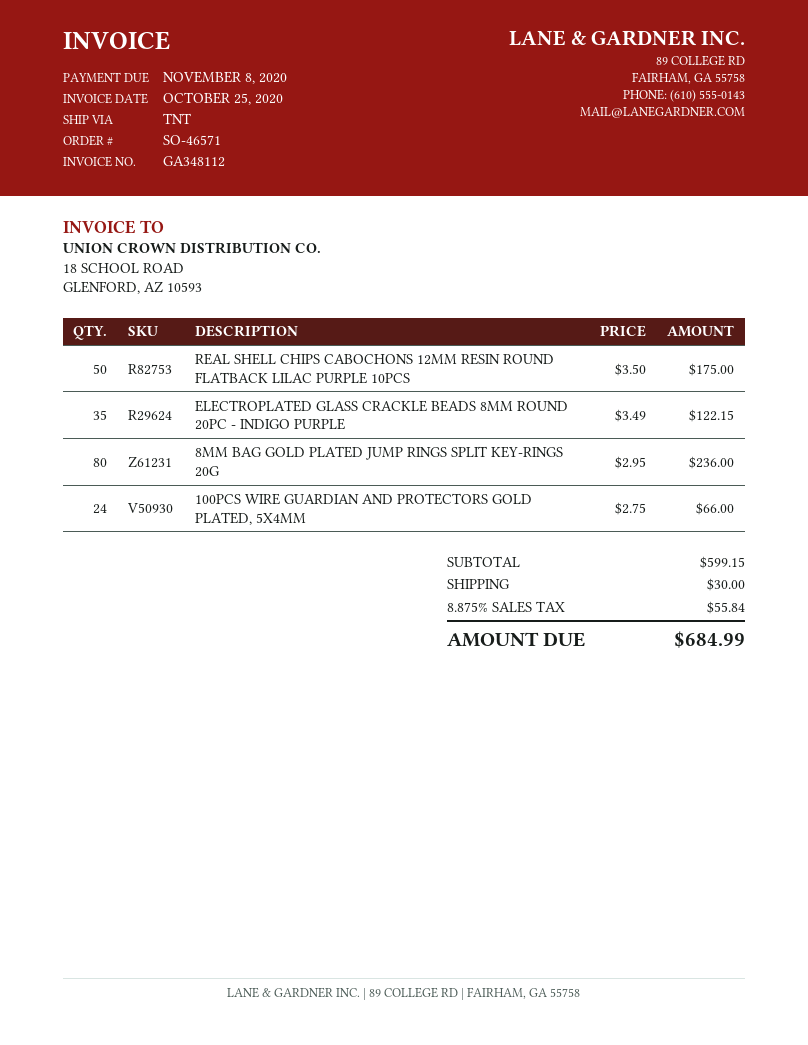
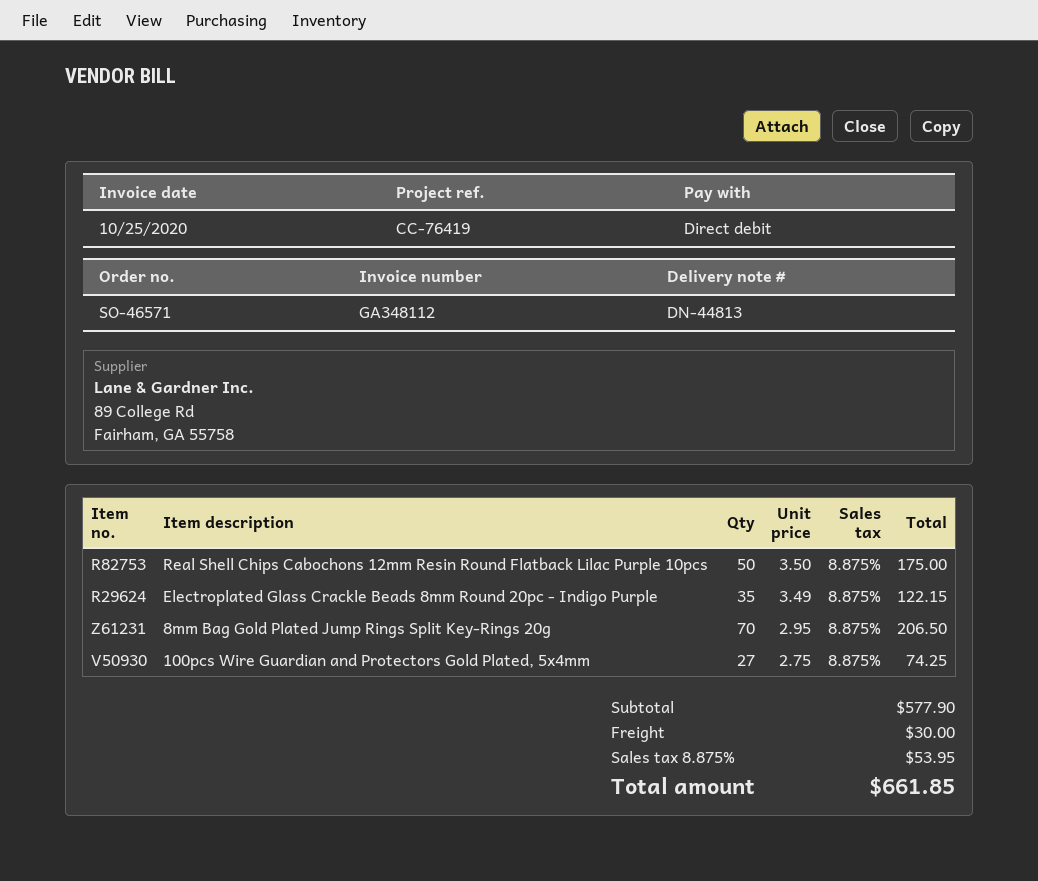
8MM BAG GOLD PLATED JUMP RINGS SPLIT KEY-RINGS 20G: 80 x 2.95 = 236.00 -> 70 x 2.95 = 206.50
100PCS WIRE GUARDIAN AND PROTECTORS GOLD PLATED, 5X4MM: 24 x 2.75 = 66.00 -> 27 x 2.75 = 74.25
subtotal: 599.15 -> 577.90
tax: 8.875% = 55.84 -> 8.875% = 53.95
total: 684.99 -> 661.85

